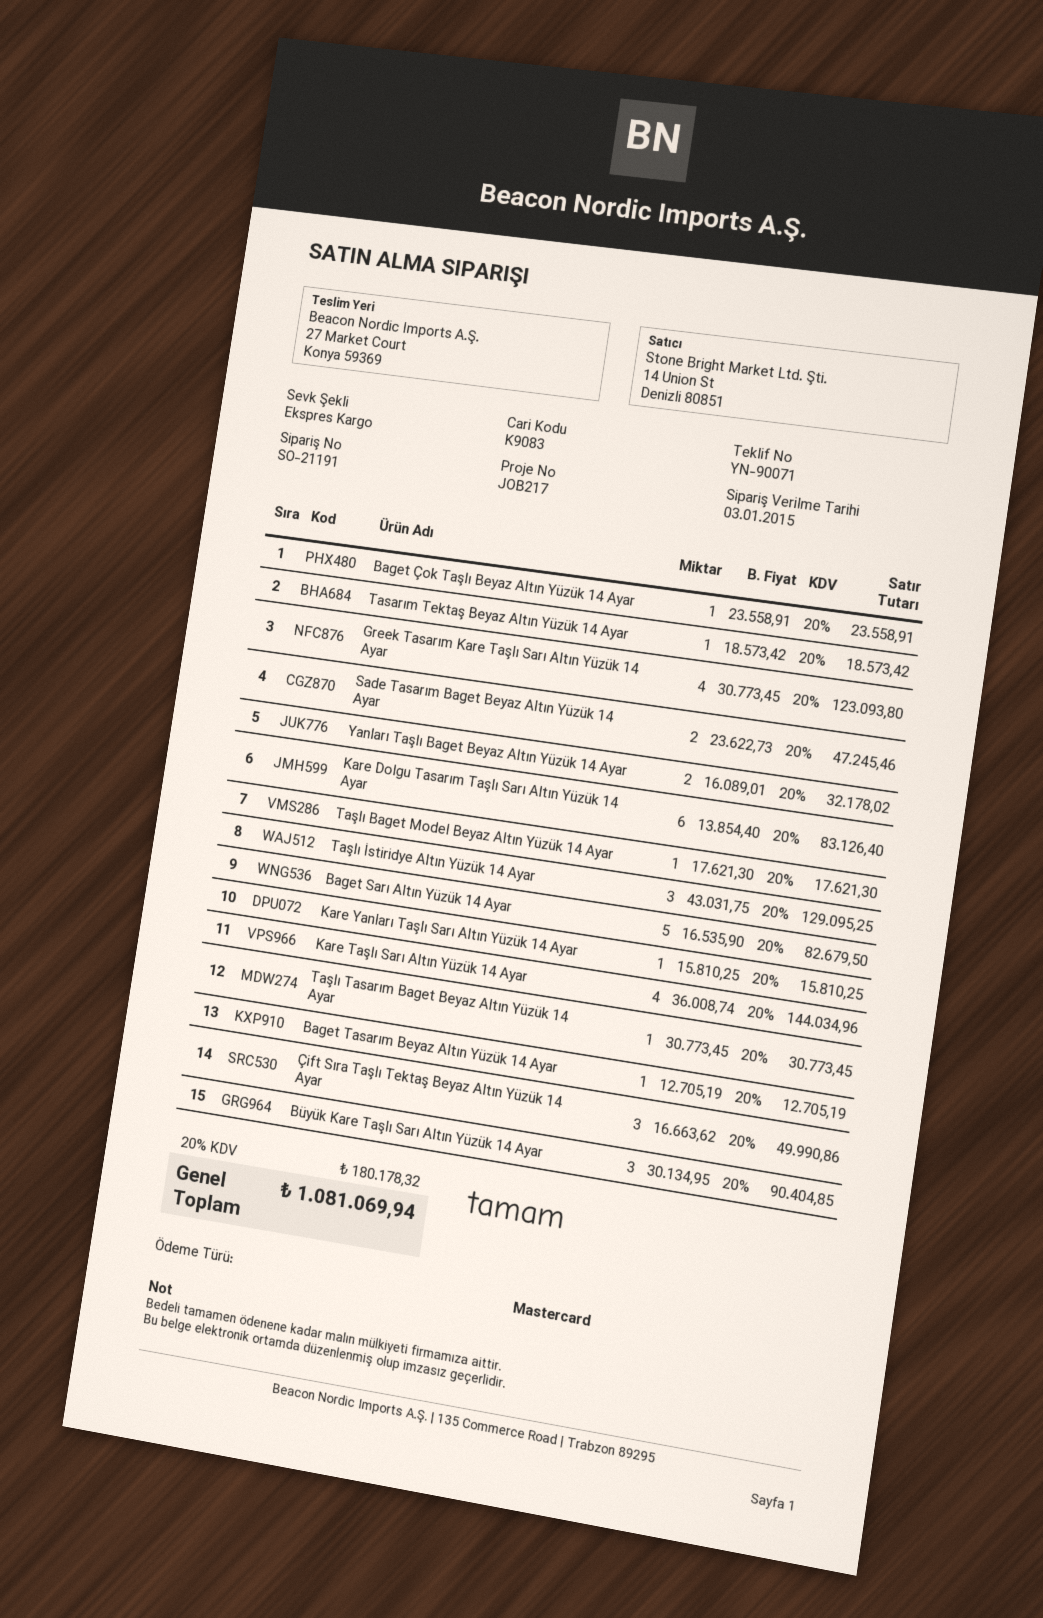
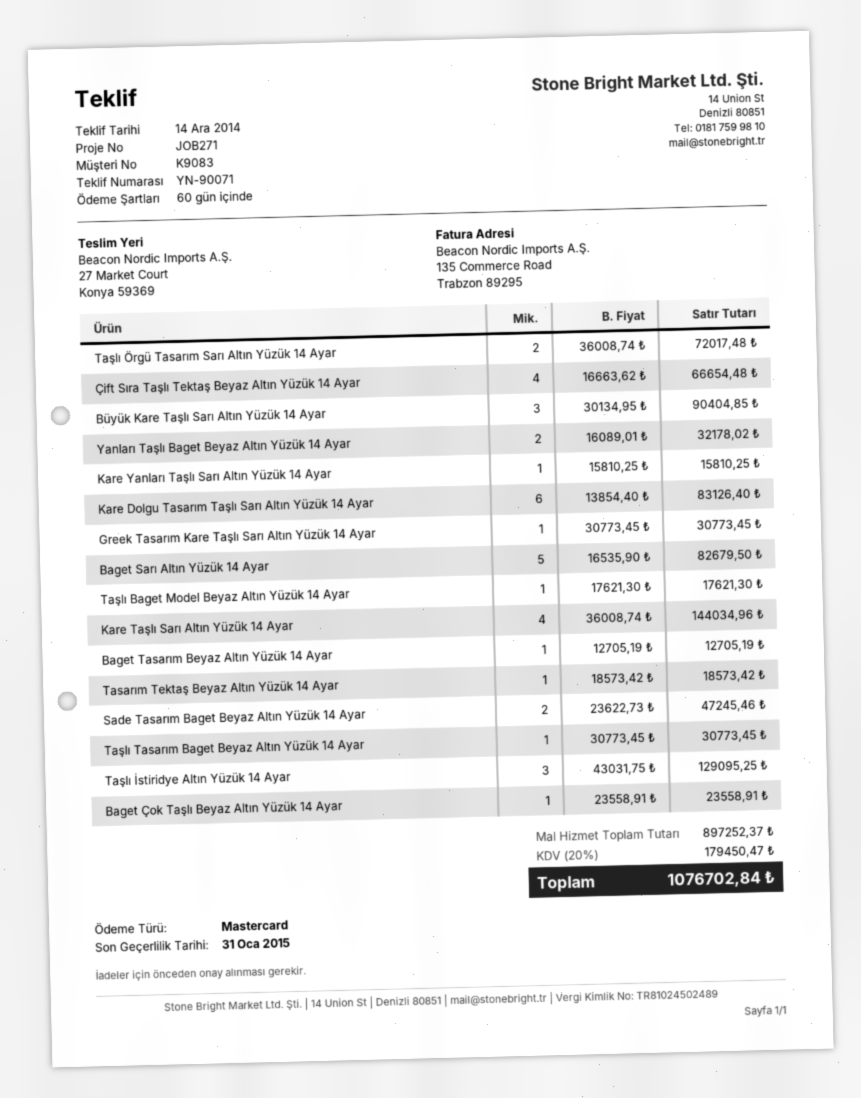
reference: JOB217 -> JOB271
Greek Tasarım Kare Taşlı Sarı Altın Yüzük 14 Ayar: 4 x 30773.45 = 123093.80 -> 1 x 30773.45 = 30773.45
Çift Sıra Taşlı Tektaş Beyaz Altın Yüzük 14 Ayar: 3 x 16663.62 = 49990.86 -> 4 x 16663.62 = 66654.48
Taşlı Örgü Tasarım Sarı Altın Yüzük 14 Ayar: none -> 2 x 36008.74 = 72017.48
tax: 20% = 180178.32 -> 20% = 179450.47
total: 1081069.94 -> 1076702.84

